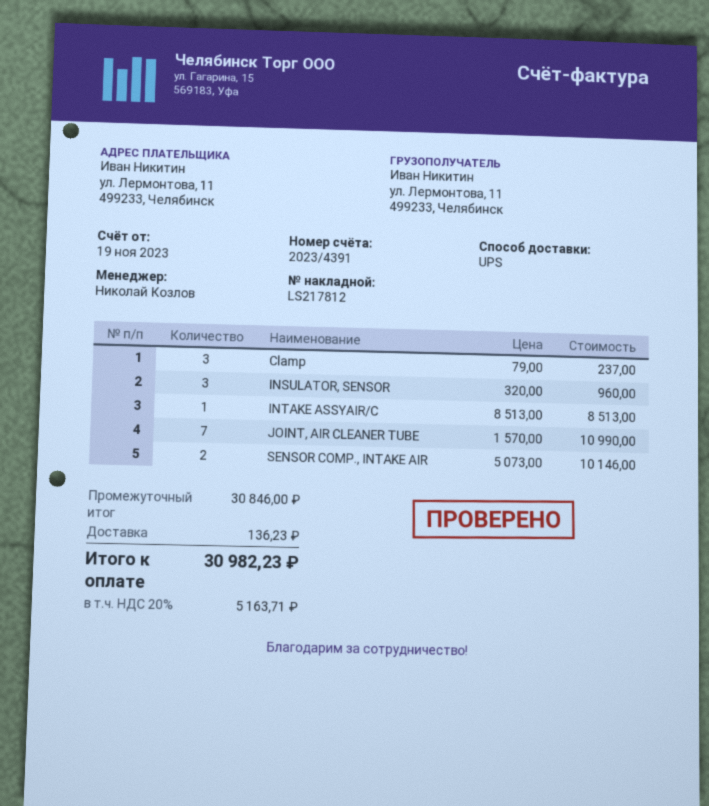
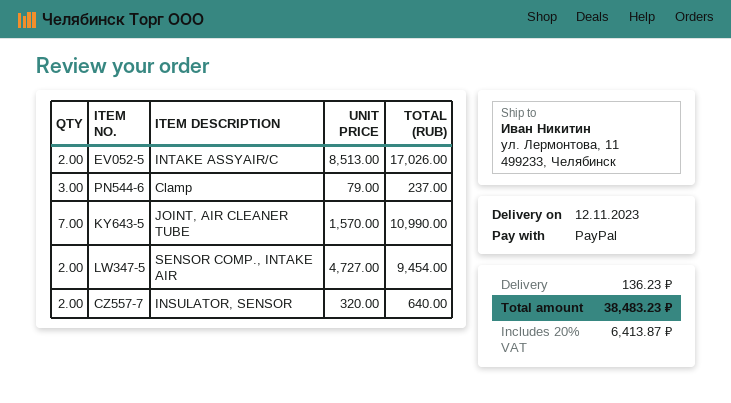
INSULATOR, SENSOR: 3 x 320.00 = 960.00 -> 2 x 320.00 = 640.00
INTAKE ASSYAIR/C: 1 x 8513.00 = 8513.00 -> 2 x 8513.00 = 17026.00
SENSOR COMP., INTAKE AIR: 2 x 5073.00 = 10146.00 -> 2 x 4727.00 = 9454.00
tax: 20% = 5163.71 -> 20% = 6413.87
total: 30982.23 -> 38483.23

